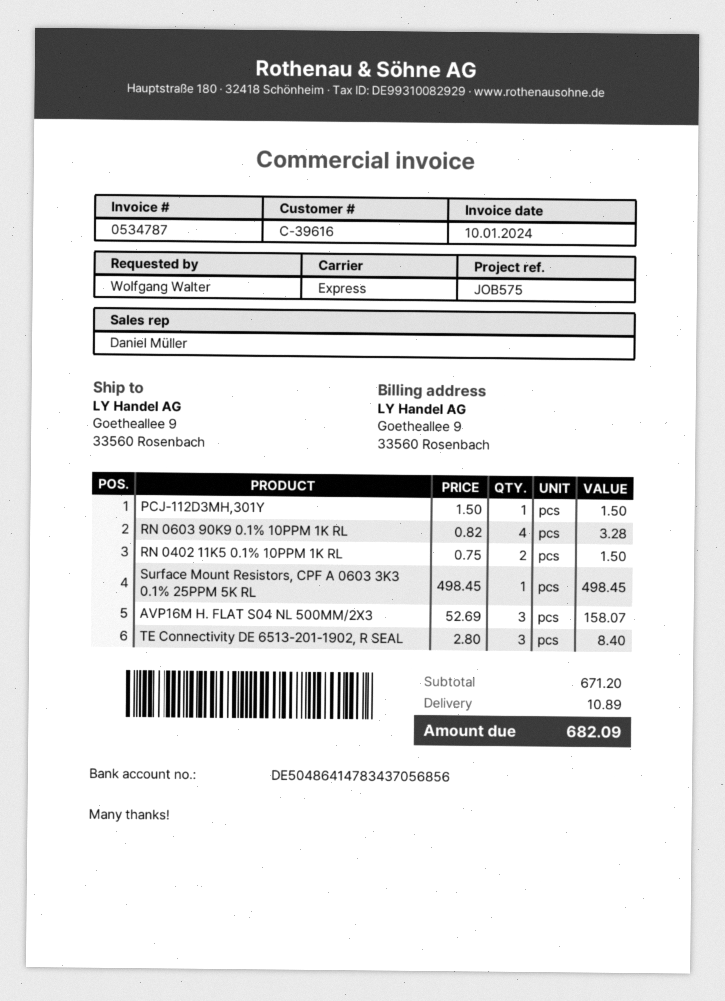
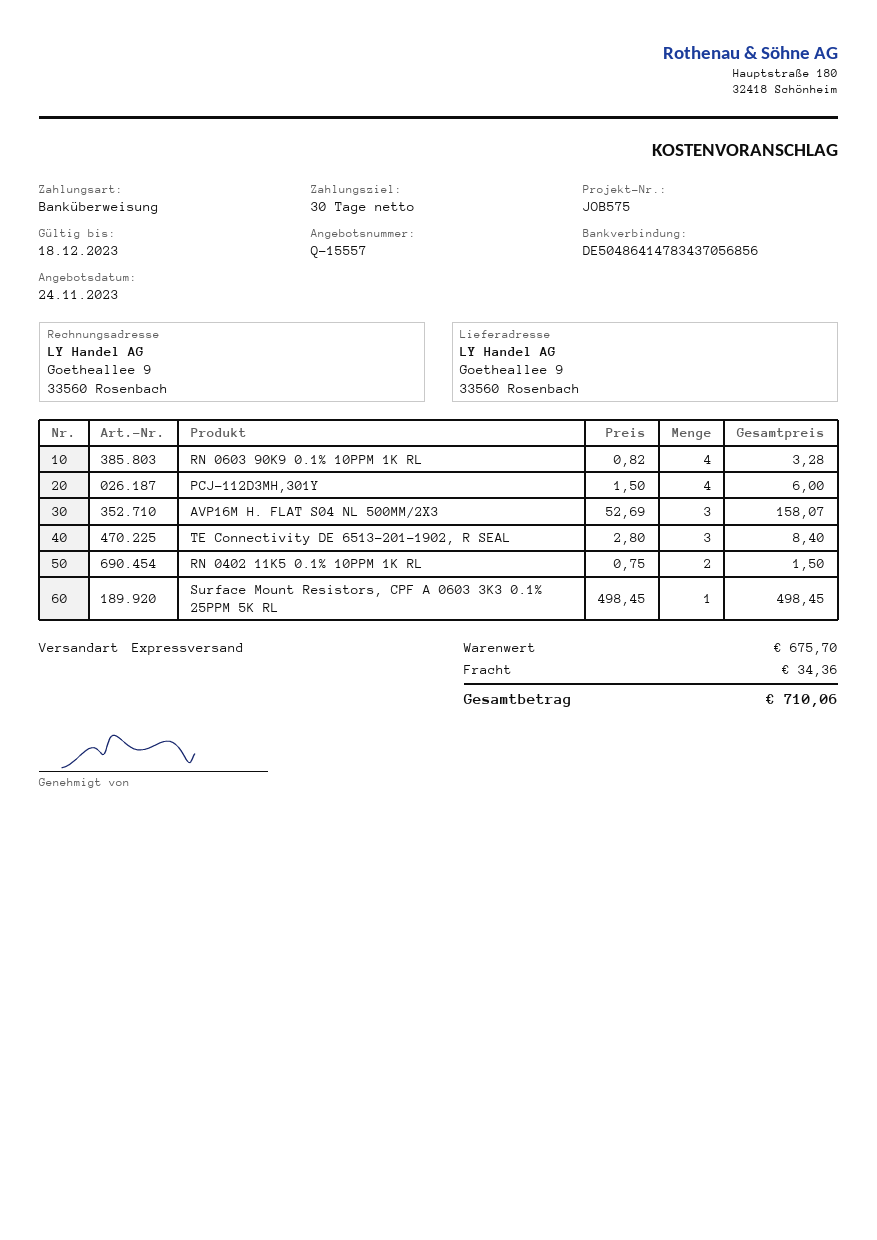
PCJ-112D3MH,301Y: 1 x 1.50 = 1.50 -> 4 x 1.50 = 6.00
subtotal: 671.20 -> 675.70
shipping: 10.89 -> 34.36
total: 682.09 -> 710.06

